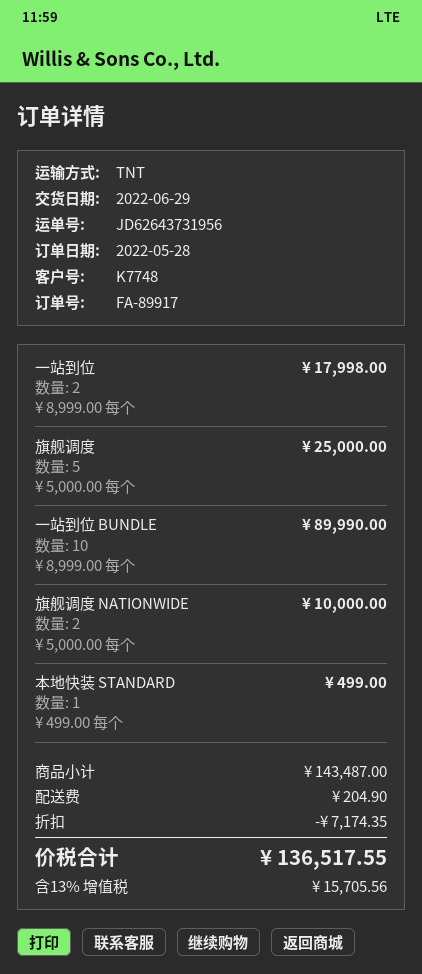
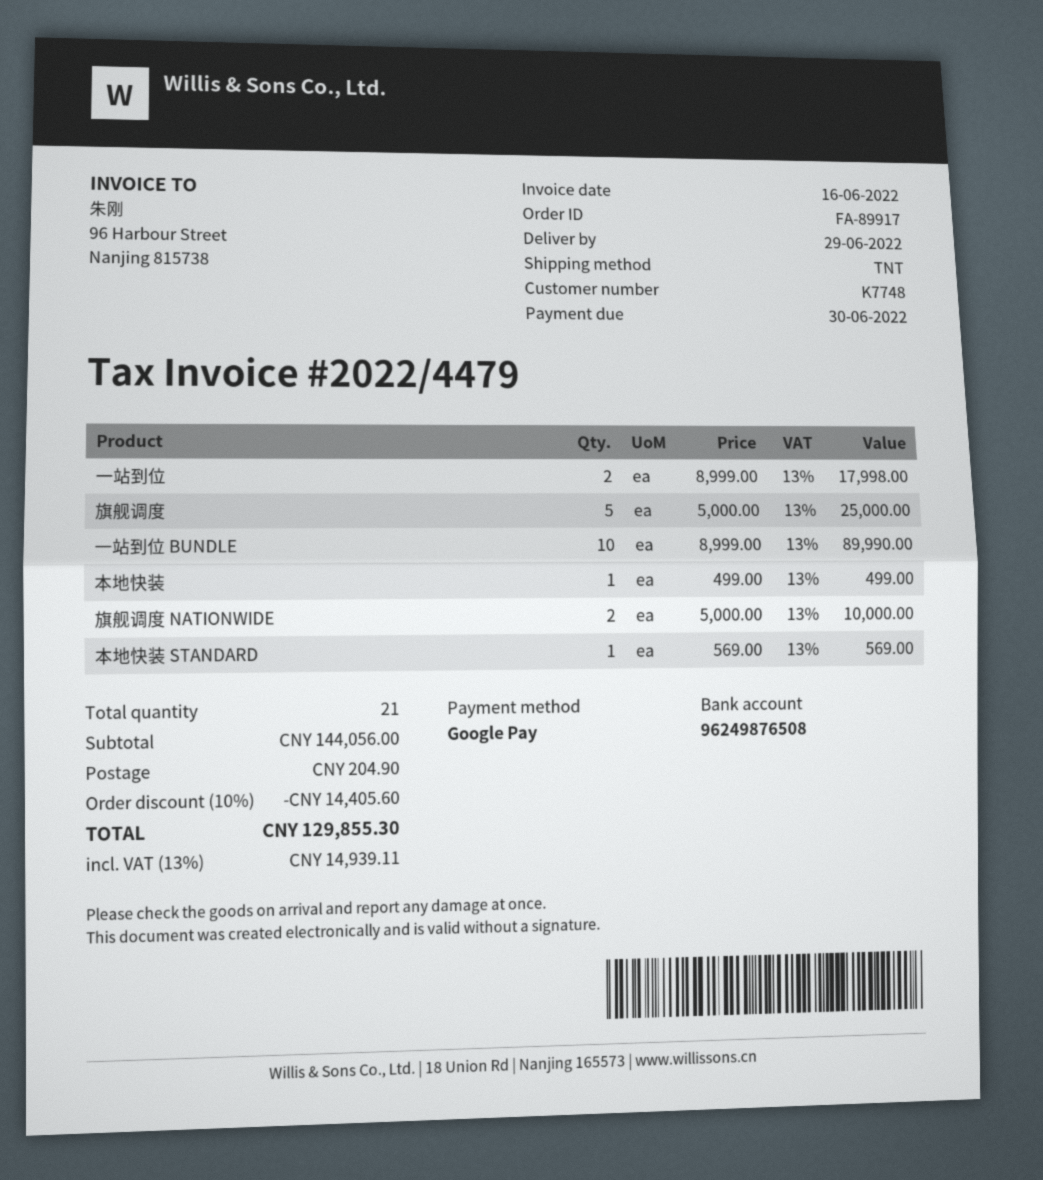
本地快装 STANDARD: 1 x 499.00 = 499.00 -> 1 x 569.00 = 569.00
本地快装: none -> 1 x 499.00 = 499.00
subtotal: 143487.00 -> 144056.00
discount: 7174.35 -> 14405.60
tax: 13% = 15705.56 -> 13% = 14939.11
total: 136517.55 -> 129855.30

